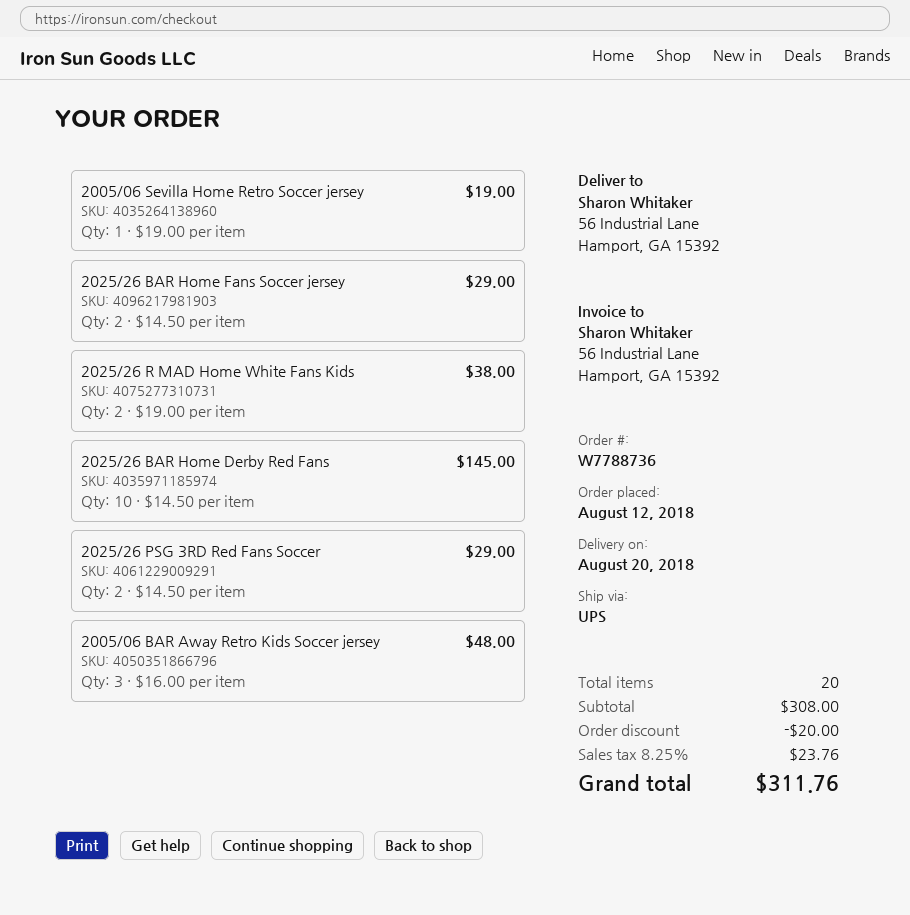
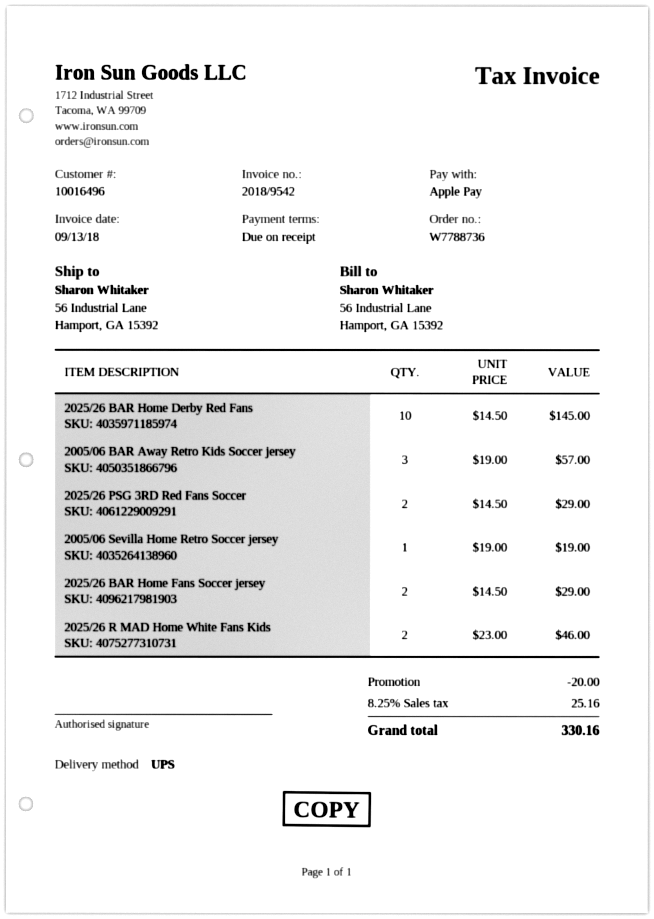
2025/26 R MAD Home White Fans Kids: 2 x 19.00 = 38.00 -> 2 x 23.00 = 46.00
2005/06 BAR Away Retro Kids Soccer jersey: 3 x 16.00 = 48.00 -> 3 x 19.00 = 57.00
tax: 8.25% = 23.76 -> 8.25% = 25.16
total: 311.76 -> 330.16

